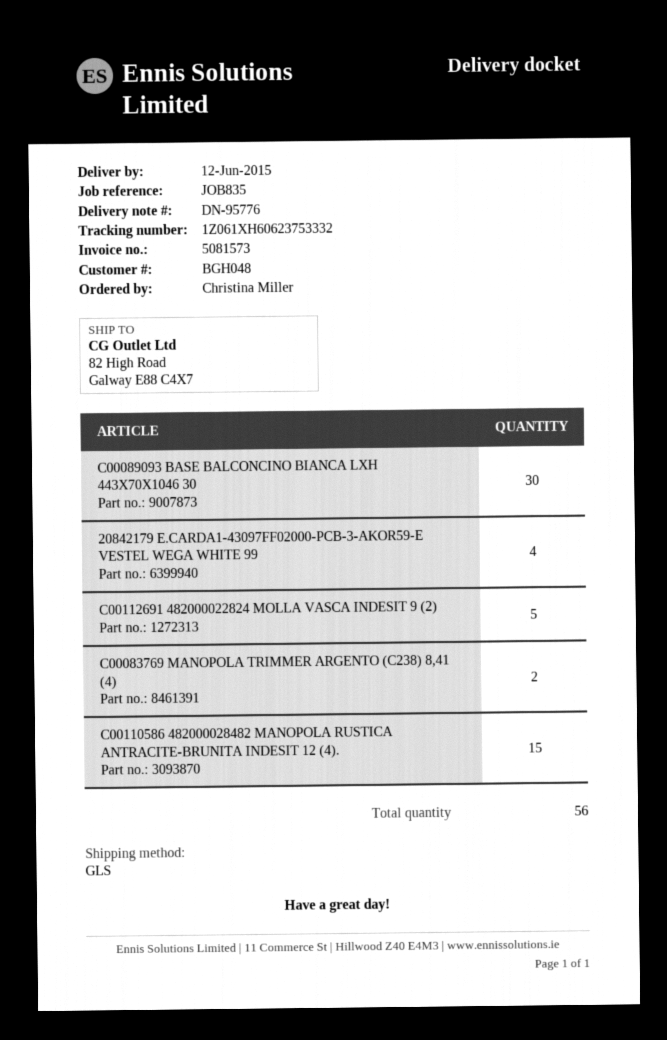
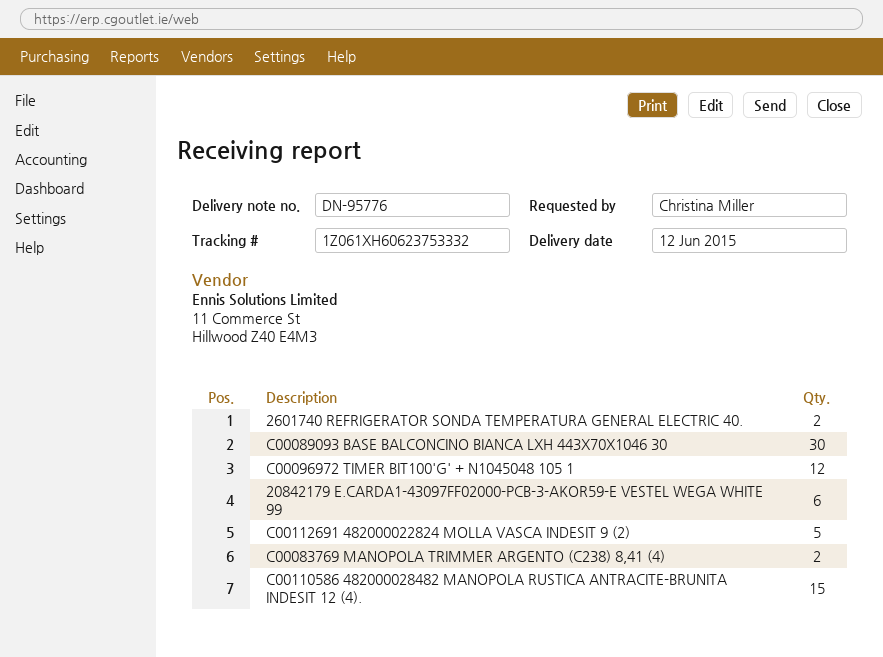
20842179 E.CARDA1-43097FF02000-PCB-3-AKOR59-E VESTEL WEGA WHITE 99: 4 -> 6
2601740 REFRIGERATOR SONDA TEMPERATURA GENERAL ELECTRIC 40.: none -> 2
C00096972 TIMER BIT100'G' + N1045048 105 1: none -> 12

